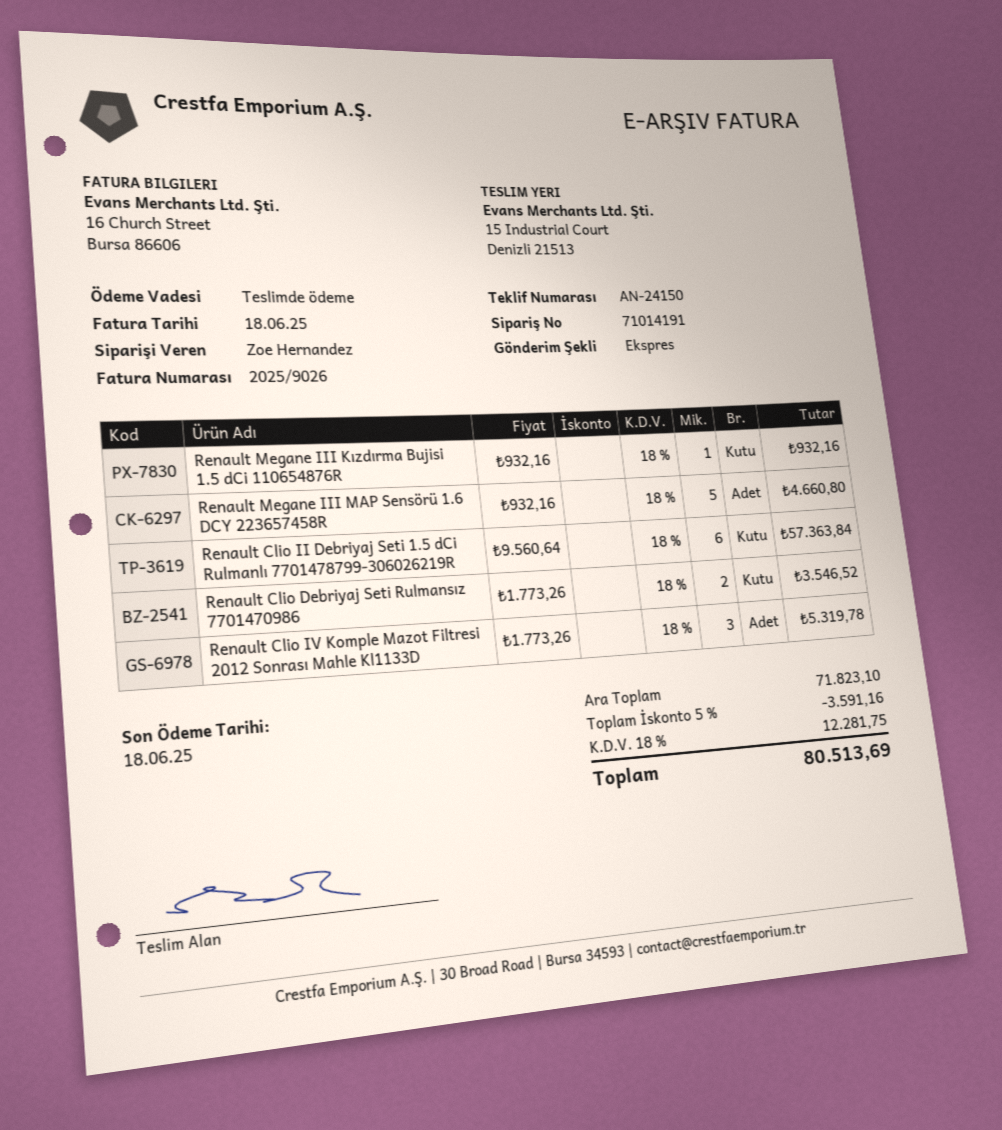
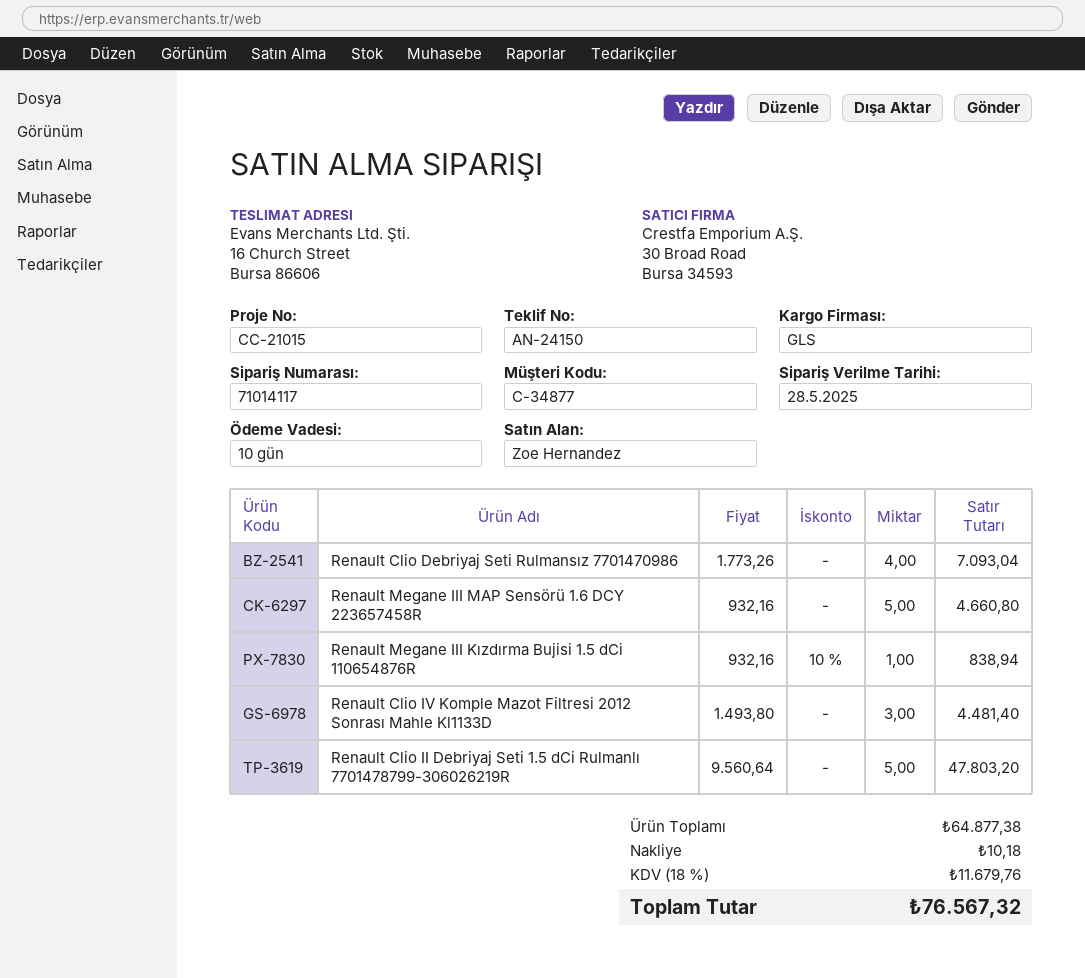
order number: 71014191 -> 71014117
payment terms: on receipt -> 10 days
shipping method: express -> GLS
ship to: 15 Industrial Court, Denizli 21513 -> 16 Church Street, Bursa 86606
Renault Megane III Kızdırma Bujisi 1.5 dCi 110654876R: 1 x 932.16 = 932.16 -> 1 x 932.16 - 10% = 838.94
Renault Clio II Debriyaj Seti 1.5 dCi Rulmanlı 7701478799-306026219R: 6 x 9560.64 = 57363.84 -> 5 x 9560.64 = 47803.20
Renault Clio Debriyaj Seti Rulmansız 7701470986: 2 x 1773.26 = 3546.52 -> 4 x 1773.26 = 7093.04
Renault Clio IV Komple Mazot Filtresi 2012 Sonrası Mahle Kl1133D: 3 x 1773.26 = 5319.78 -> 3 x 1493.80 = 4481.40
subtotal: 71823.10 -> 64877.38
discount: 5% = 3591.16 -> none
shipping: none -> 10.18
tax: 18% = 12281.75 -> 18% = 11679.76
total: 80513.69 -> 76567.32

